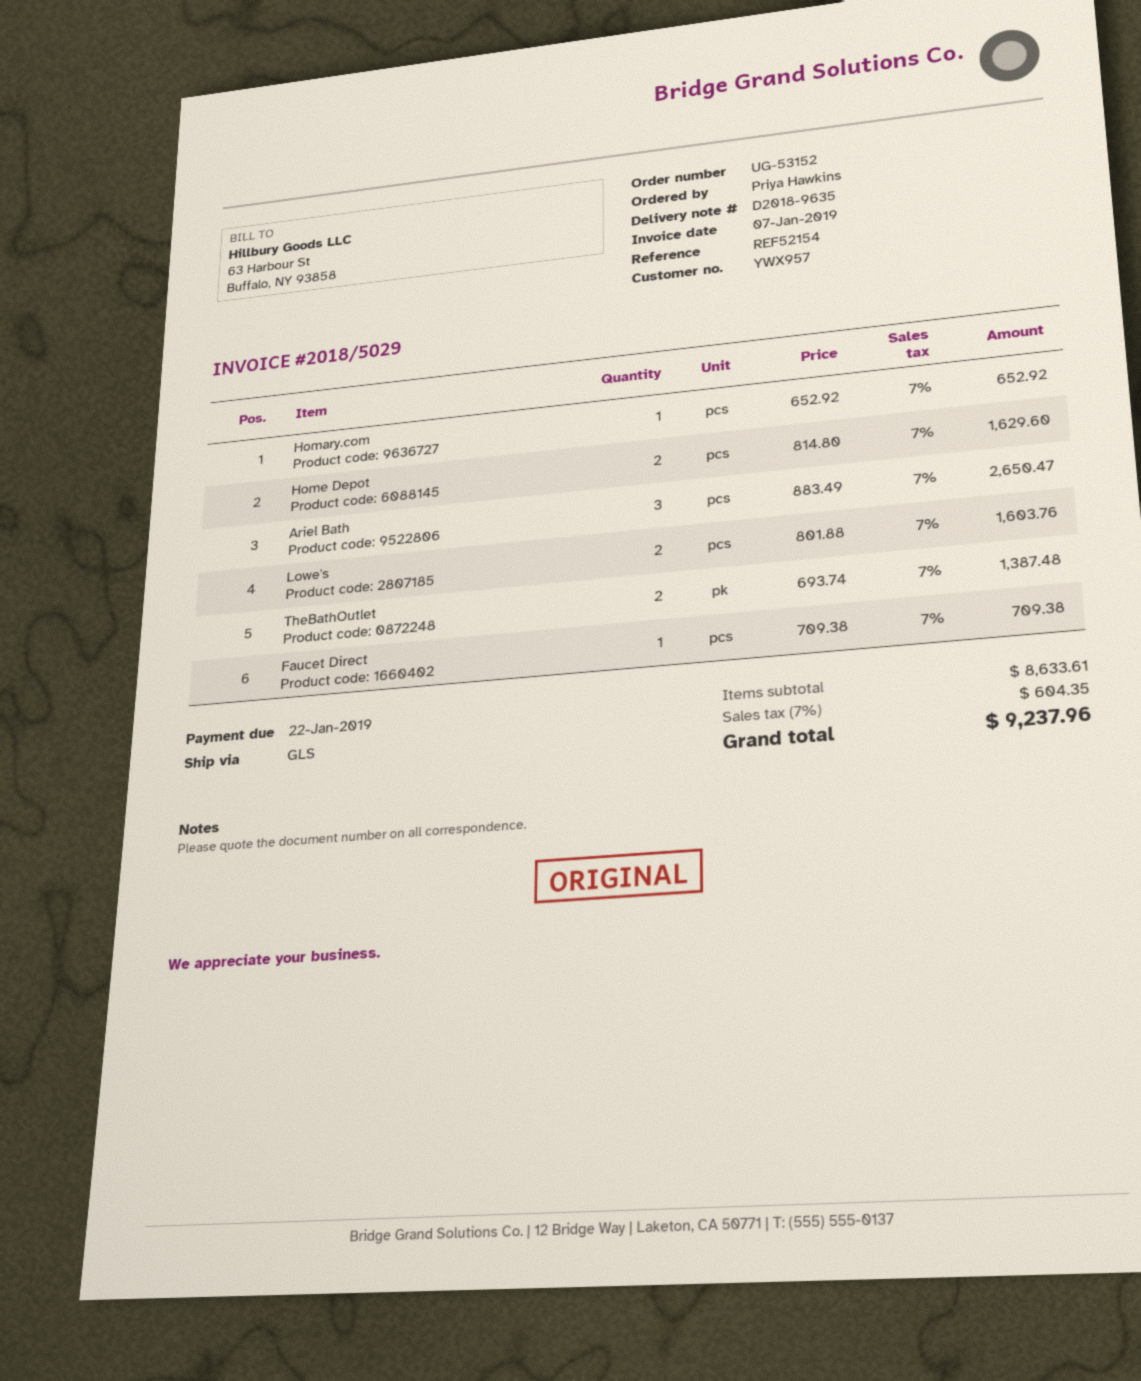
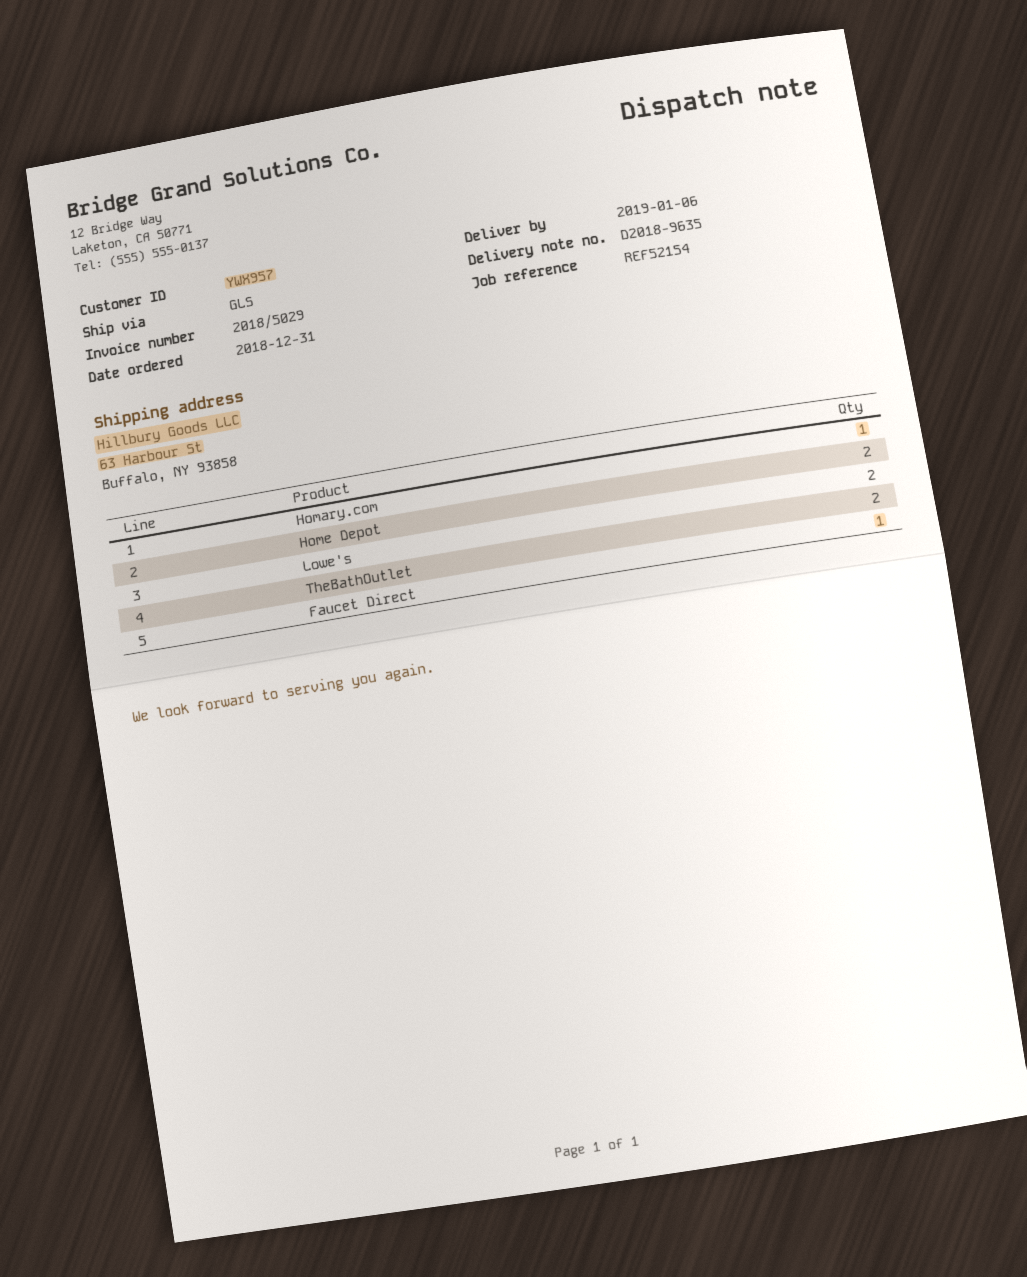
Ariel Bath: 3 -> none

